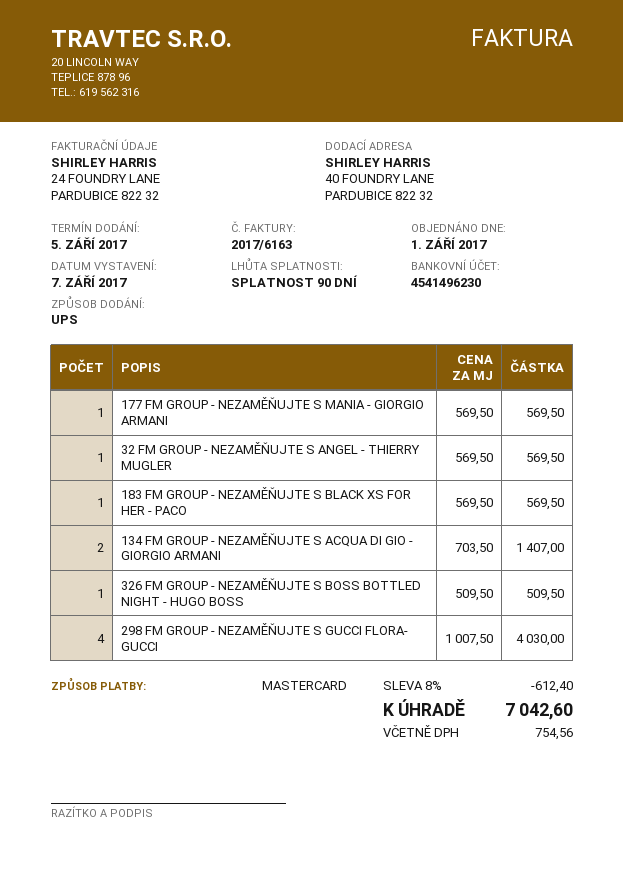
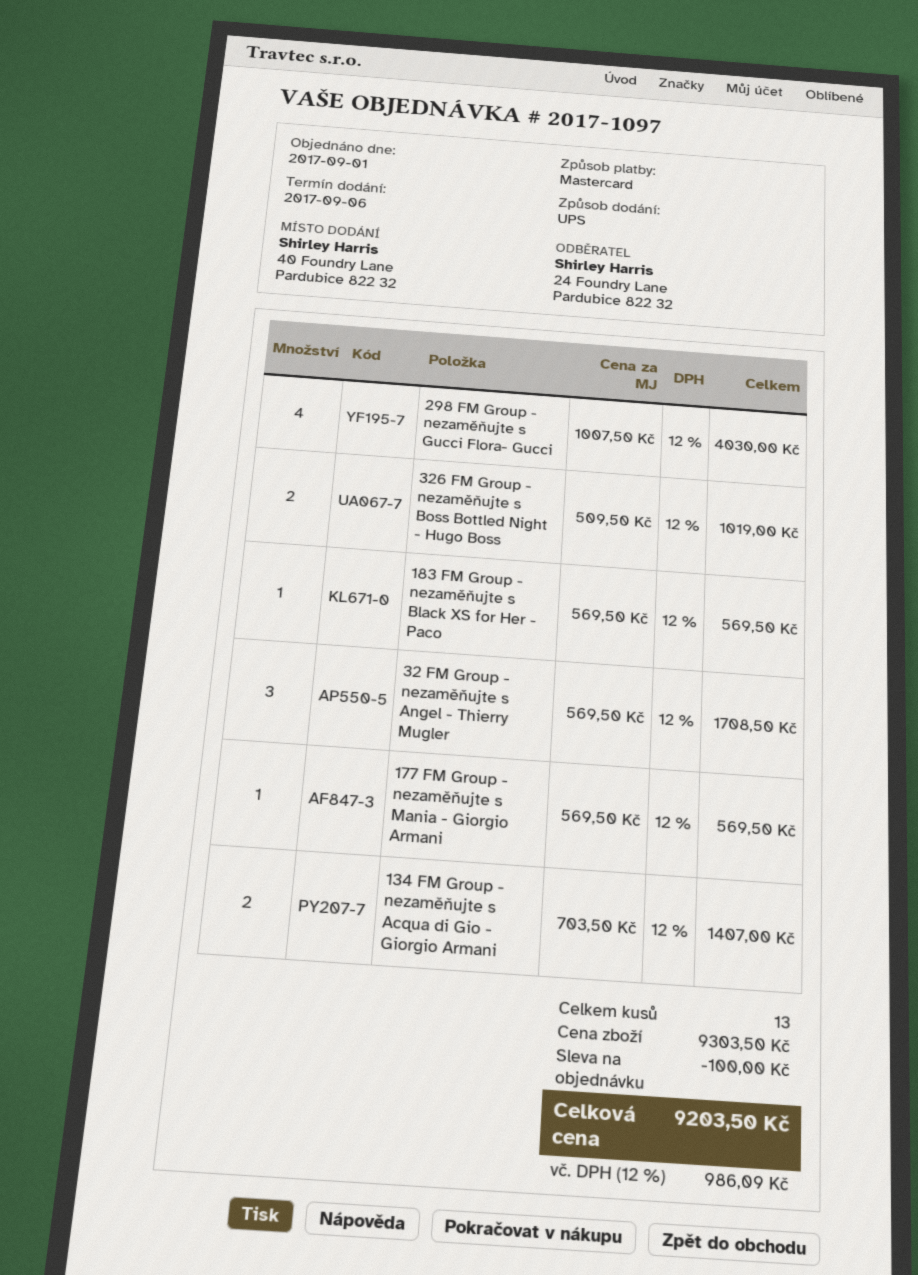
delivery date: 2017-09-05 -> 2017-09-06
32 FM GROUP - NEZAMĚŇUJTE S ANGEL - THIERRY MUGLER: 1 x 569.50 = 569.50 -> 3 x 569.50 = 1708.50
326 FM GROUP - NEZAMĚŇUJTE S BOSS BOTTLED NIGHT - HUGO BOSS: 1 x 509.50 = 509.50 -> 2 x 509.50 = 1019.00
discount: 612.40 -> 100.00
tax: 754.56 -> 986.09
total: 7042.60 -> 9203.50

